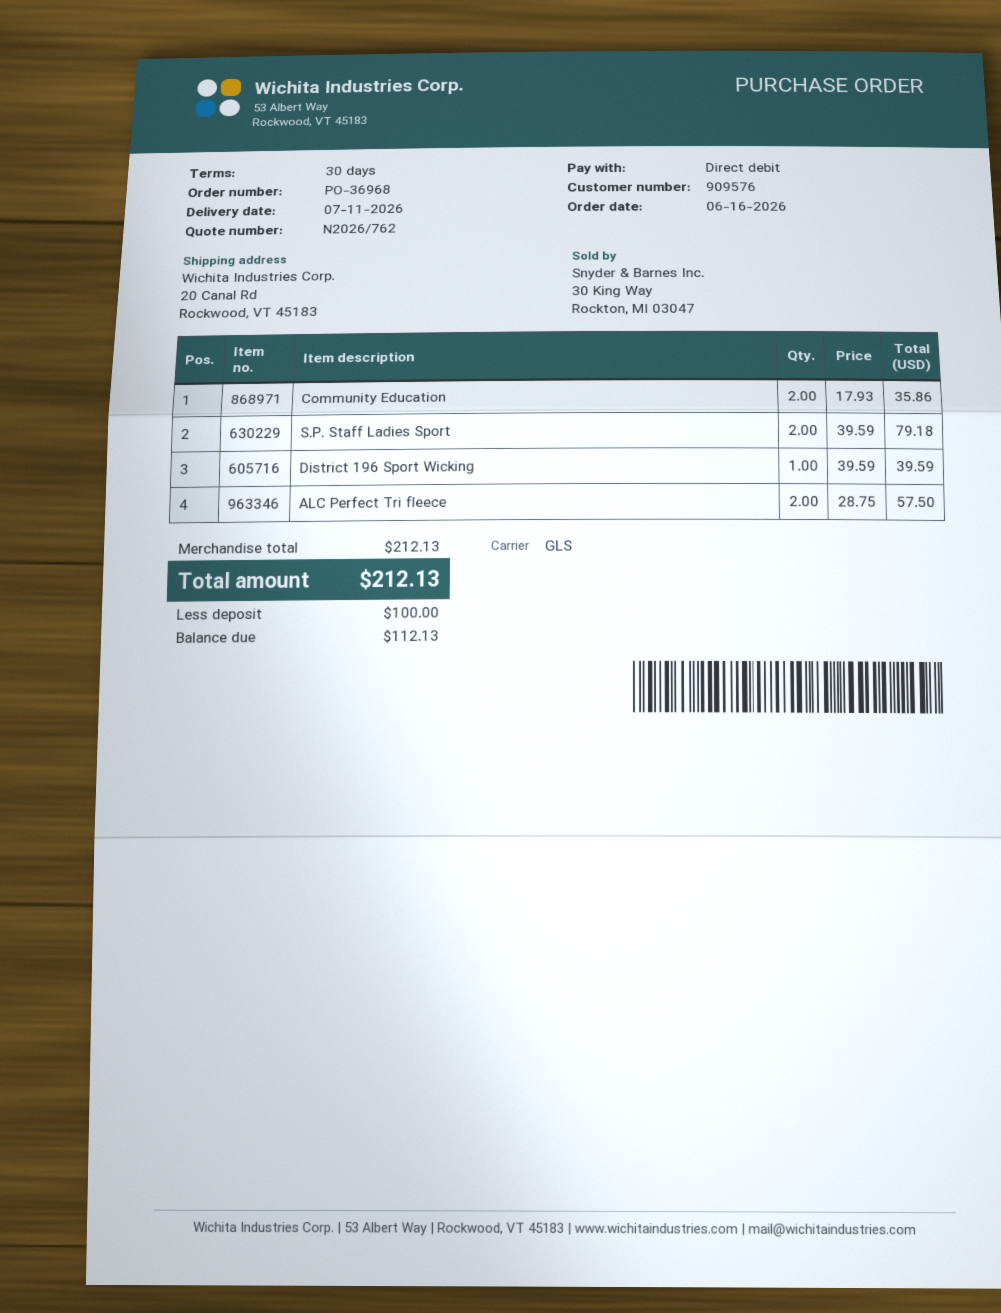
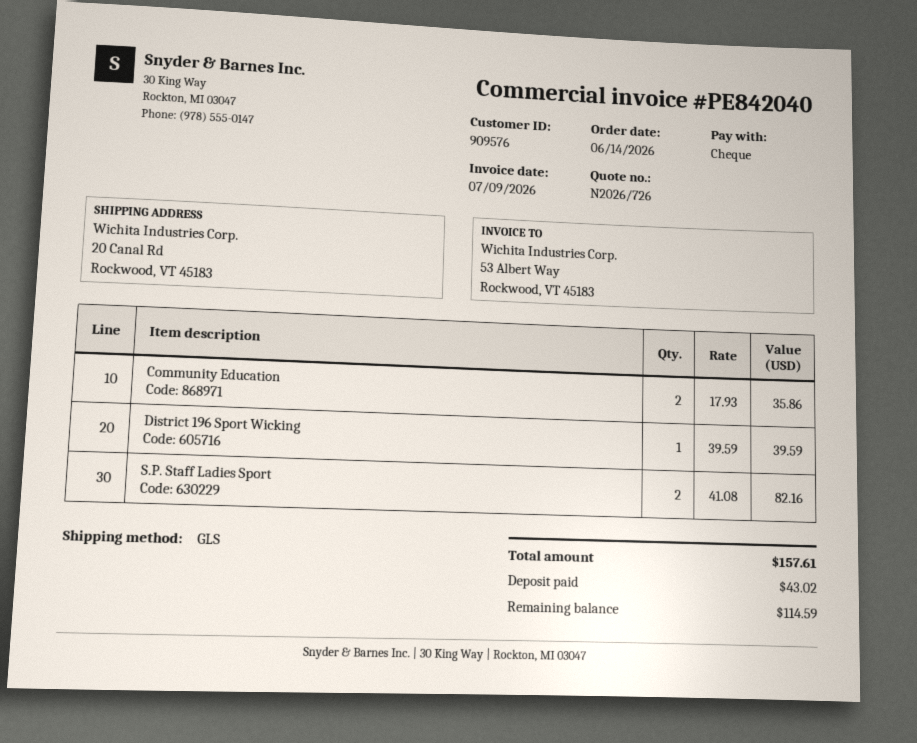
quote number: N2026/762 -> N2026/726
order date: 2026-06-16 -> 2026-06-14
payment method: direct debit -> cheque
S.P. Staff Ladies Sport: 2 x 39.59 = 79.18 -> 2 x 41.08 = 82.16
ALC Perfect Tri fleece: 2 x 28.75 = 57.50 -> none
total: 212.13 -> 157.61
deposit: 100.00 -> 43.02
balance: 112.13 -> 114.59

